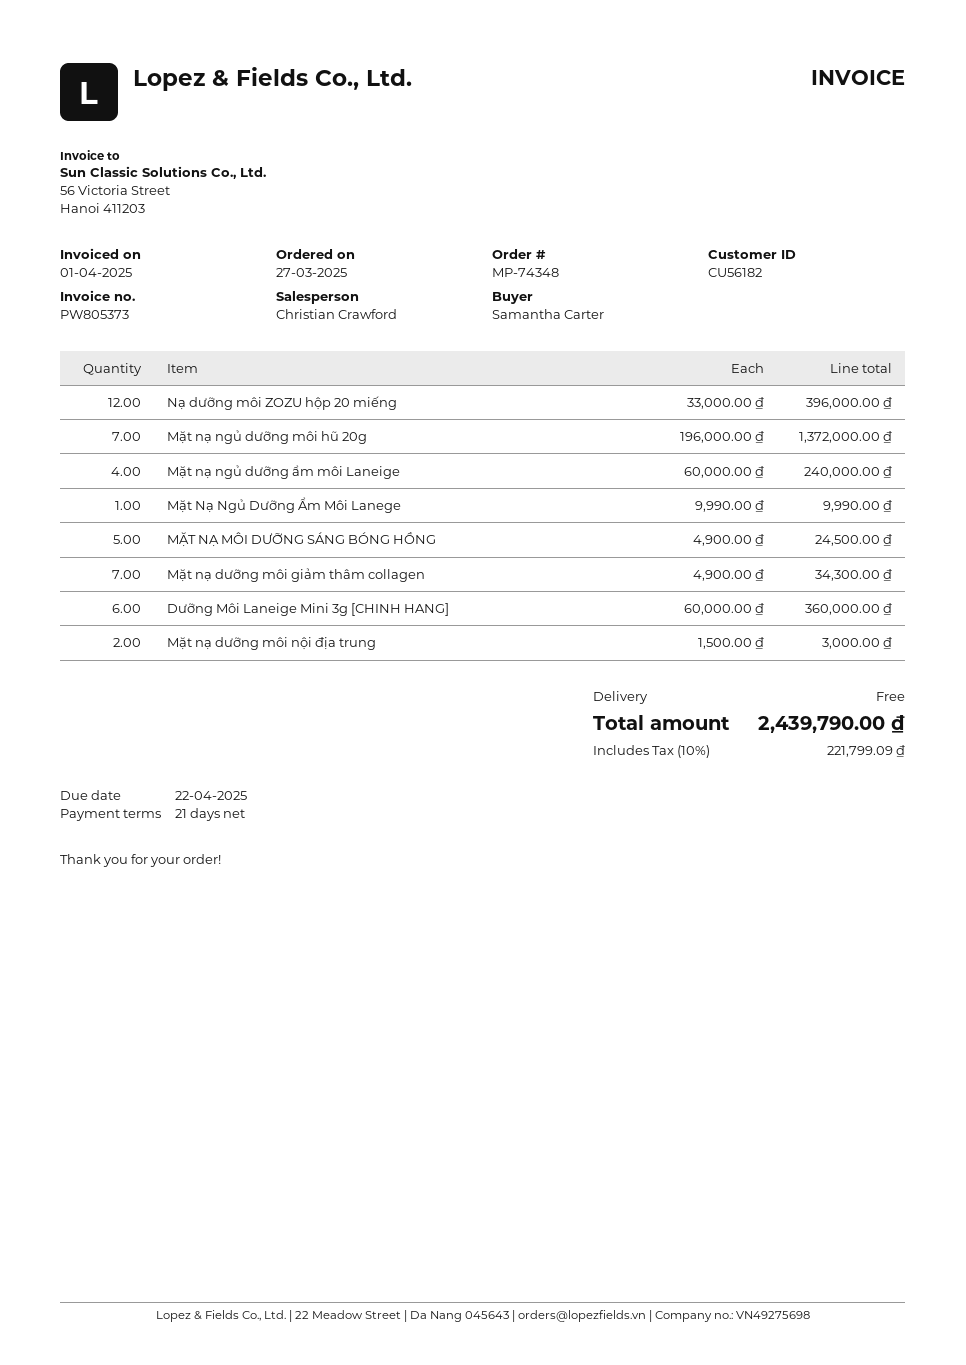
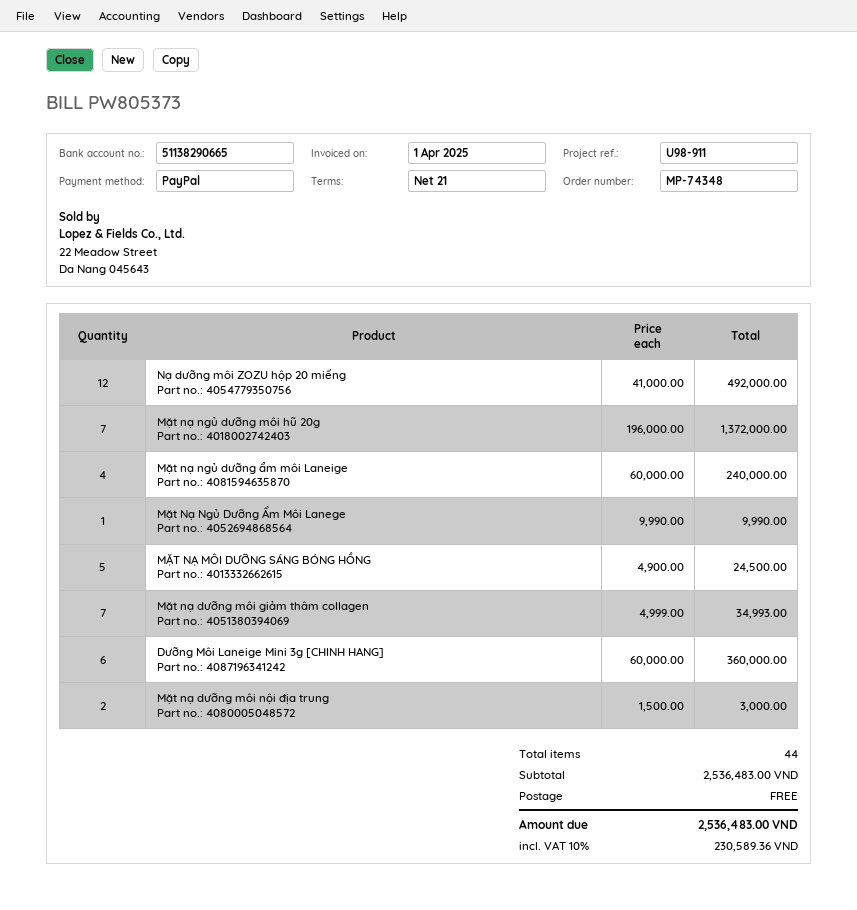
Nạ dưỡng môi ZOZU hộp 20 miếng: 12 x 33000.00 = 396000.00 -> 12 x 41000.00 = 492000.00
Mặt nạ dưỡng môi giảm thâm collagen: 7 x 4900.00 = 34300.00 -> 7 x 4999.00 = 34993.00
tax: 10% = 221799.09 -> 10% = 230589.36
total: 2439790.00 -> 2536483.00

